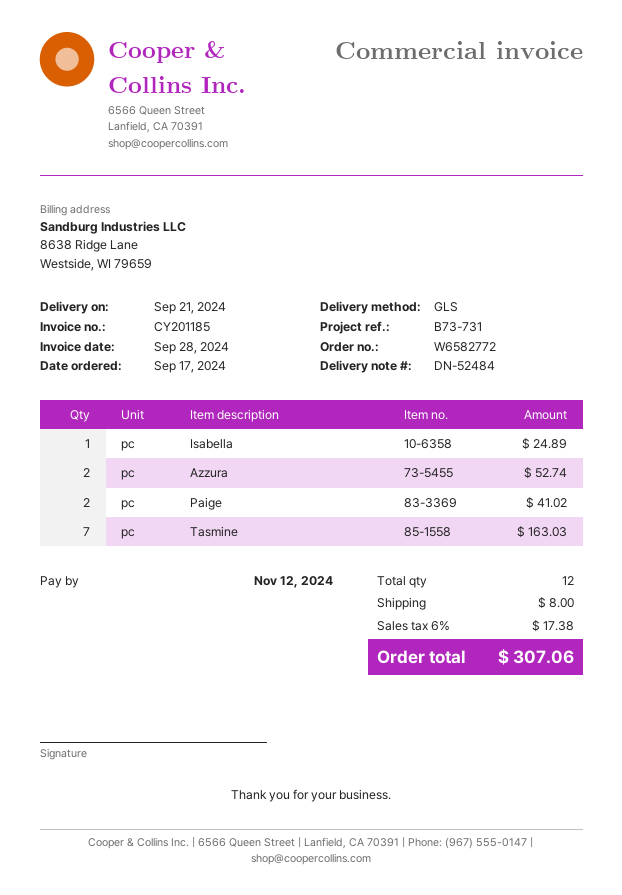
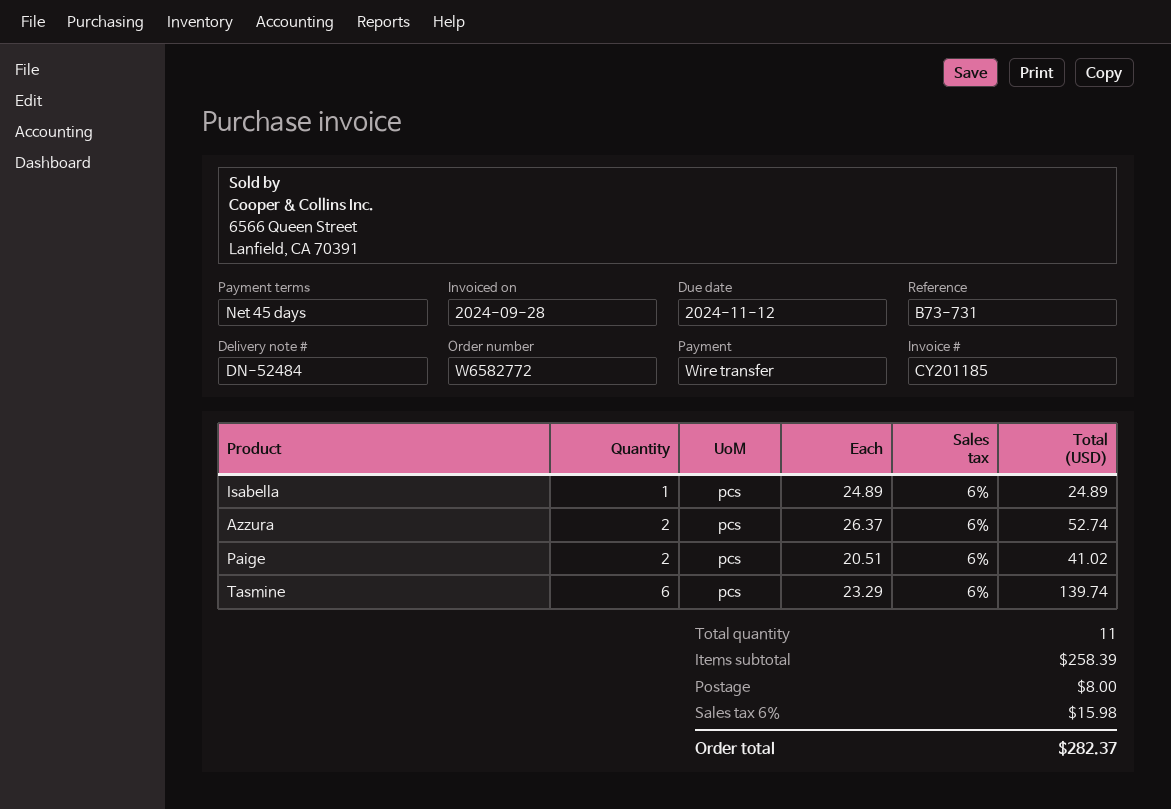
Tasmine: 7 for 163.03 -> 6 for 139.74
total quantity: 12 -> 11
tax: 6% = 17.38 -> 6% = 15.98
total: 307.06 -> 282.37

